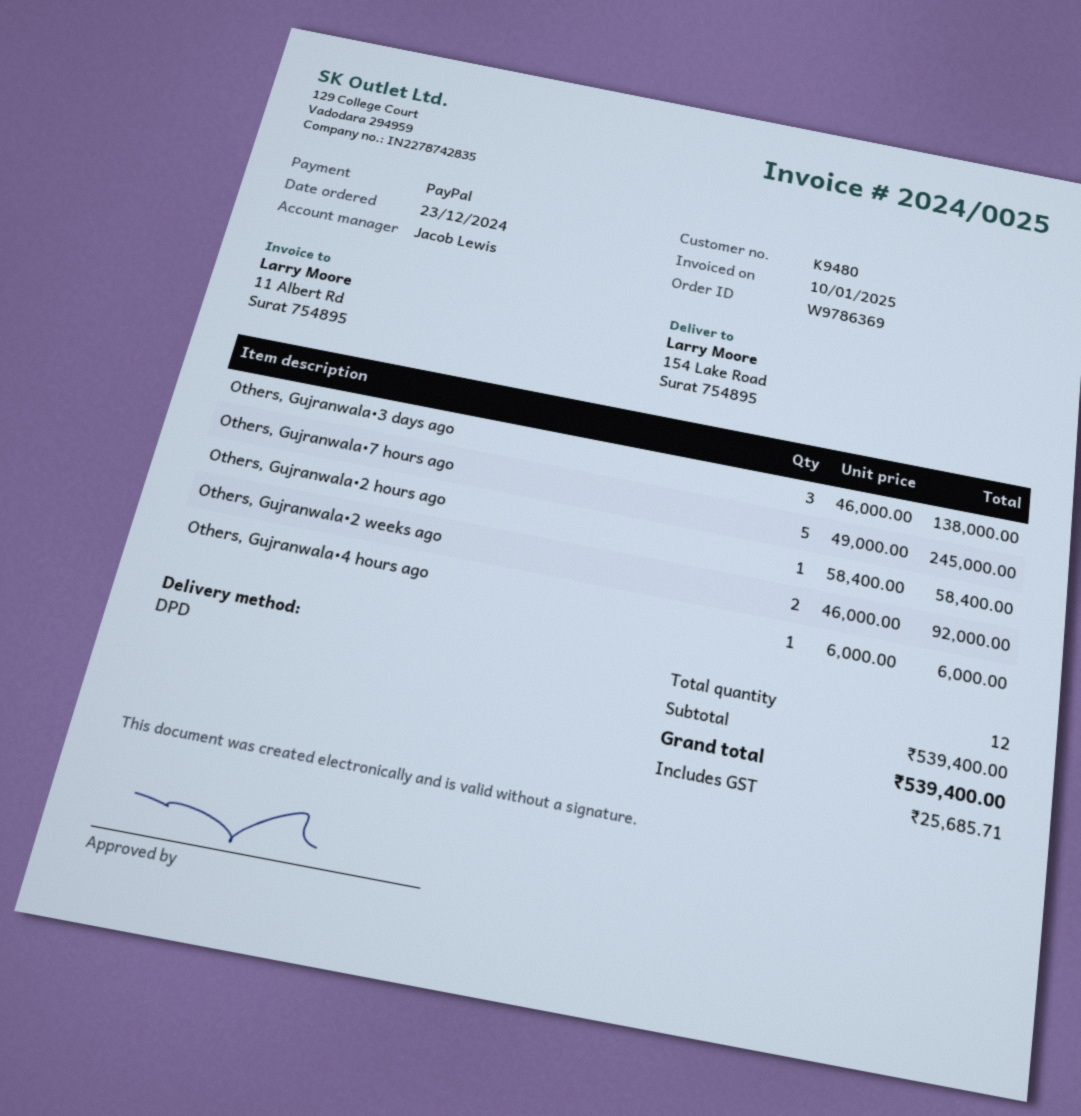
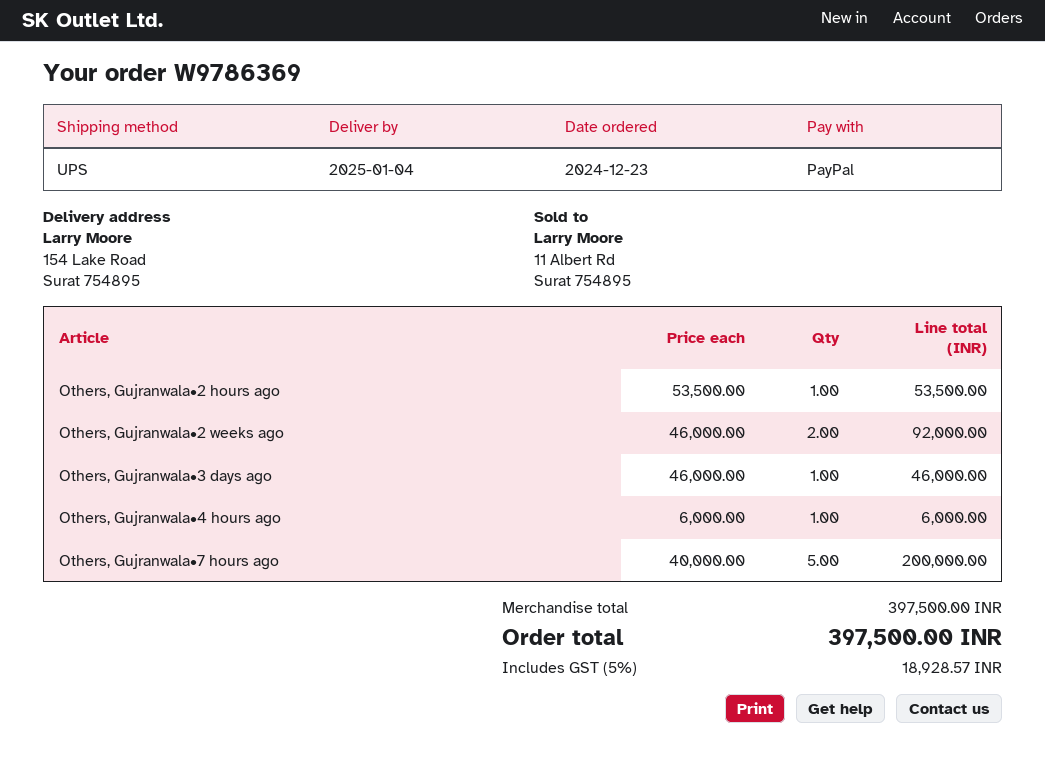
shipping method: DPD -> UPS
Others, Gujranwala•3 days ago: 3 x 46000.00 = 138000.00 -> 1 x 46000.00 = 46000.00
Others, Gujranwala•7 hours ago: 5 x 49000.00 = 245000.00 -> 5 x 40000.00 = 200000.00
Others, Gujranwala•2 hours ago: 1 x 58400.00 = 58400.00 -> 1 x 53500.00 = 53500.00
subtotal: 539400.00 -> 397500.00
tax: 25685.71 -> 18928.57
total: 539400.00 -> 397500.00

